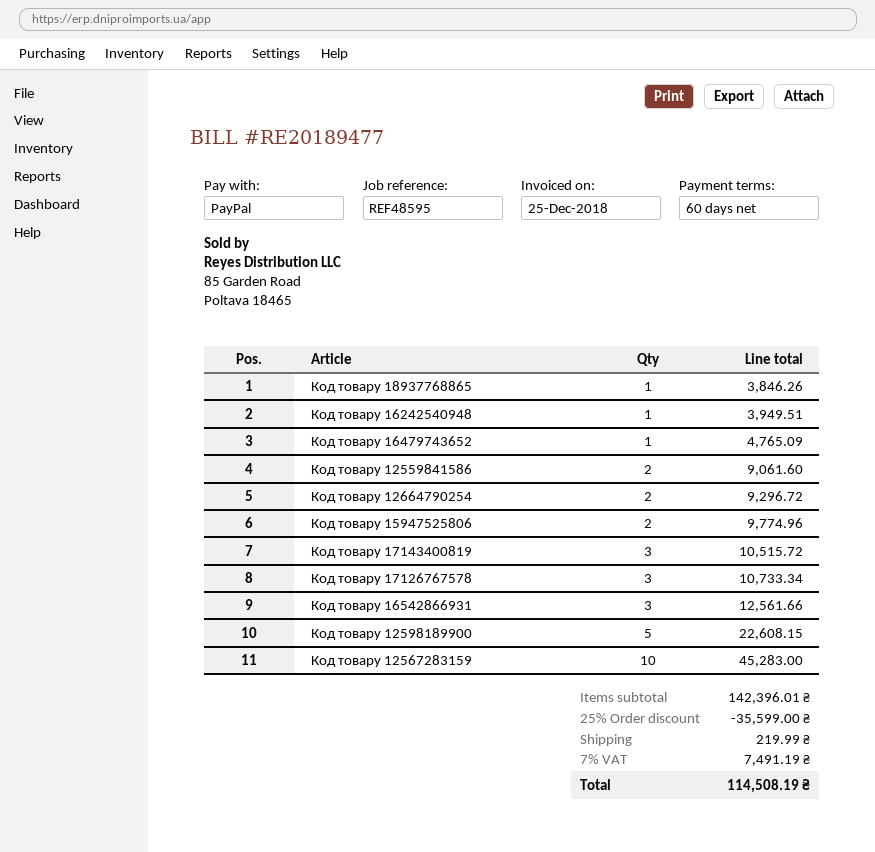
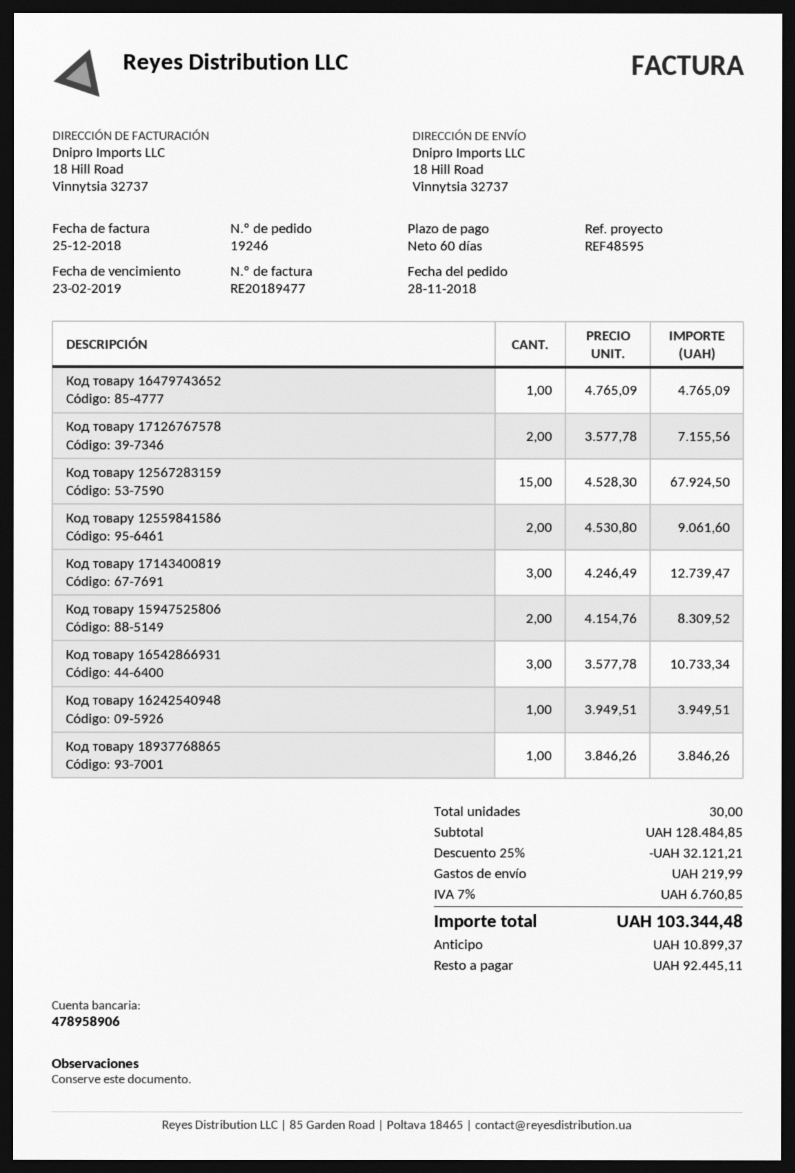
Код товару 12664790254: 2 for 9296.72 -> none
Код товару 15947525806: 2 for 9774.96 -> 2 for 8309.52
Код товару 17143400819: 3 for 10515.72 -> 3 for 12739.47
Код товару 17126767578: 3 for 10733.34 -> 2 for 7155.56
Код товару 16542866931: 3 for 12561.66 -> 3 for 10733.34
Код товару 12598189900: 5 for 22608.15 -> none
Код товару 12567283159: 10 for 45283.00 -> 15 for 67924.50
subtotal: 142396.01 -> 128484.85
discount: 25% = 35599.00 -> 25% = 32121.21
tax: 7% = 7491.19 -> 7% = 6760.85
total: 114508.19 -> 103344.48

